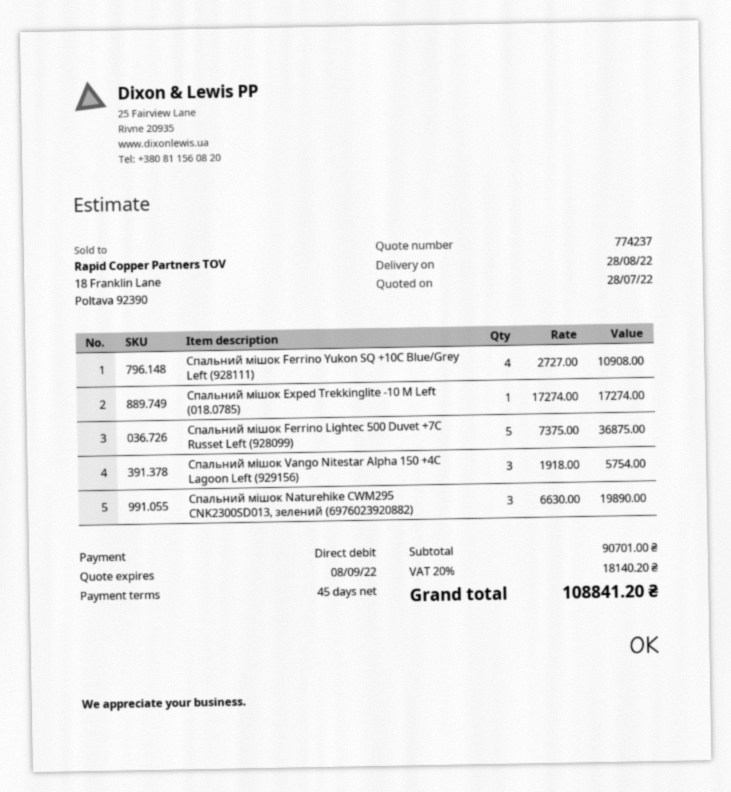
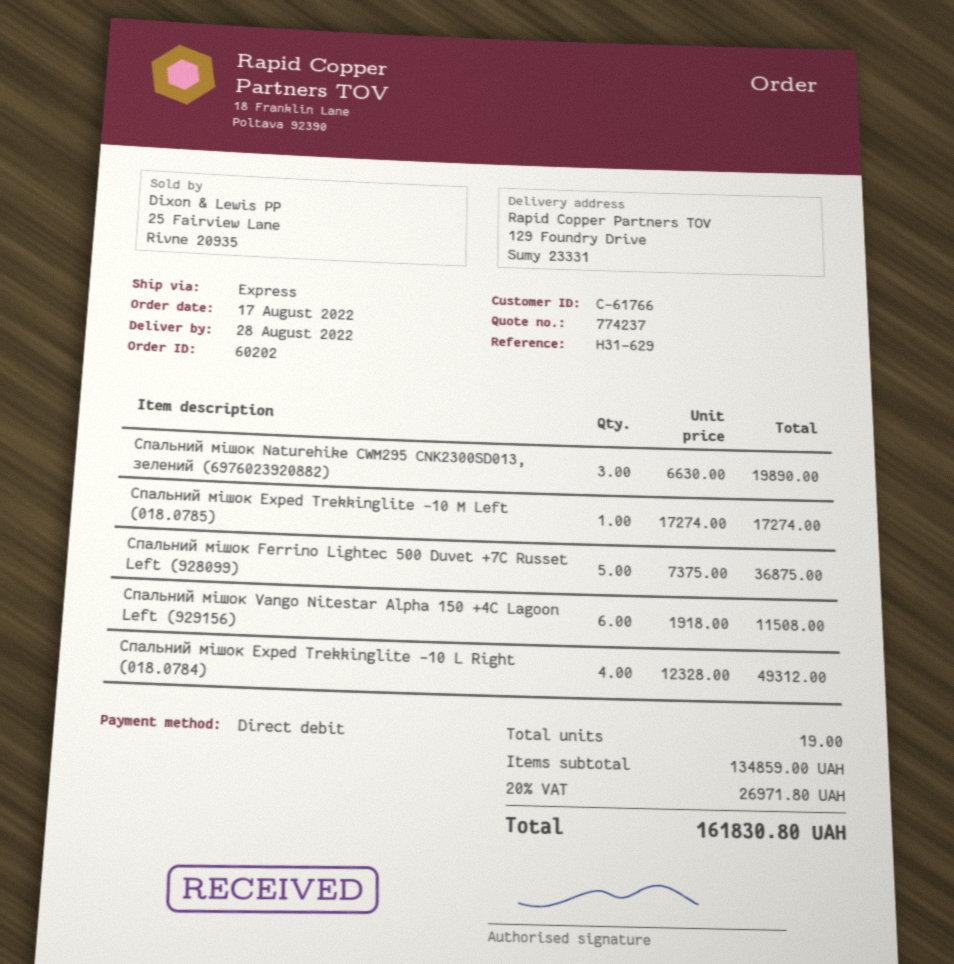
Спальний мішок Ferrino Yukon SQ +10C Blue/Grey Left (928111): 4 x 2727.00 = 10908.00 -> none
Спальний мішок Vango Nitestar Alpha 150 +4C Lagoon Left (929156): 3 x 1918.00 = 5754.00 -> 6 x 1918.00 = 11508.00
Спальний мішок Exped Trekkinglite -10 L Right (018.0784): none -> 4 x 12328.00 = 49312.00
subtotal: 90701.00 -> 134859.00
tax: 20% = 18140.20 -> 20% = 26971.80
total: 108841.20 -> 161830.80

